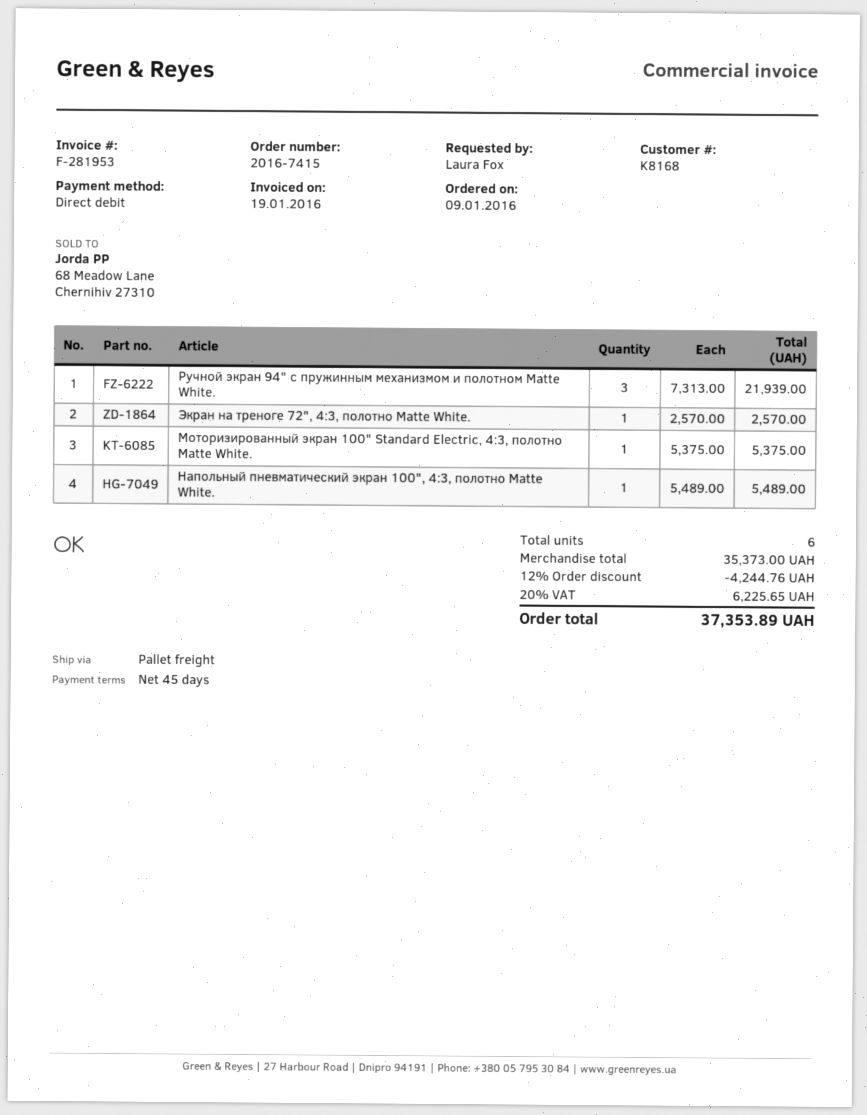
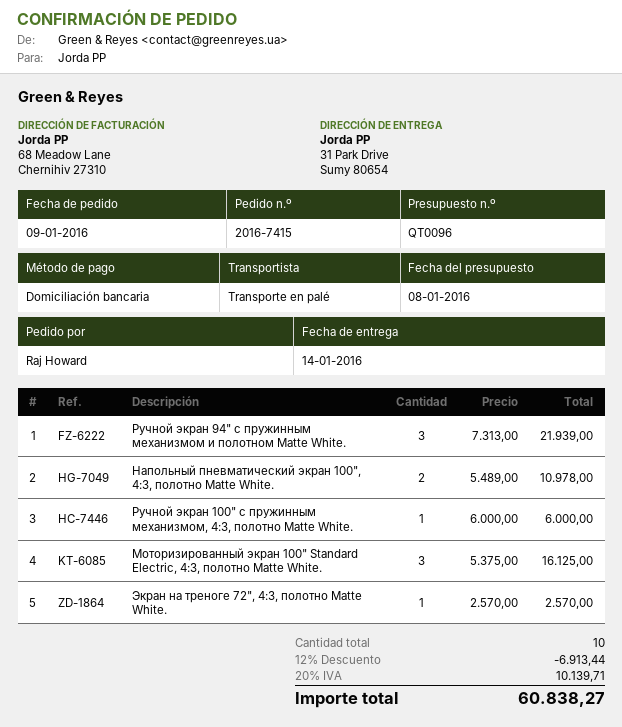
ordered by: Laura Fox -> Raj Howard
Моторизированный экран 100" Standard Electric, 4:3, полотно Matte White.: 1 x 5375.00 = 5375.00 -> 3 x 5375.00 = 16125.00
Напольный пневматический экран 100", 4:3, полотно Matte White.: 1 x 5489.00 = 5489.00 -> 2 x 5489.00 = 10978.00
Ручной экран 100" с пружинным механизмом, 4:3, полотно Matte White.: none -> 1 x 6000.00 = 6000.00
total quantity: 6 -> 10
discount: 12% = 4244.76 -> 12% = 6913.44
tax: 20% = 6225.65 -> 20% = 10139.71
total: 37353.89 -> 60838.27

